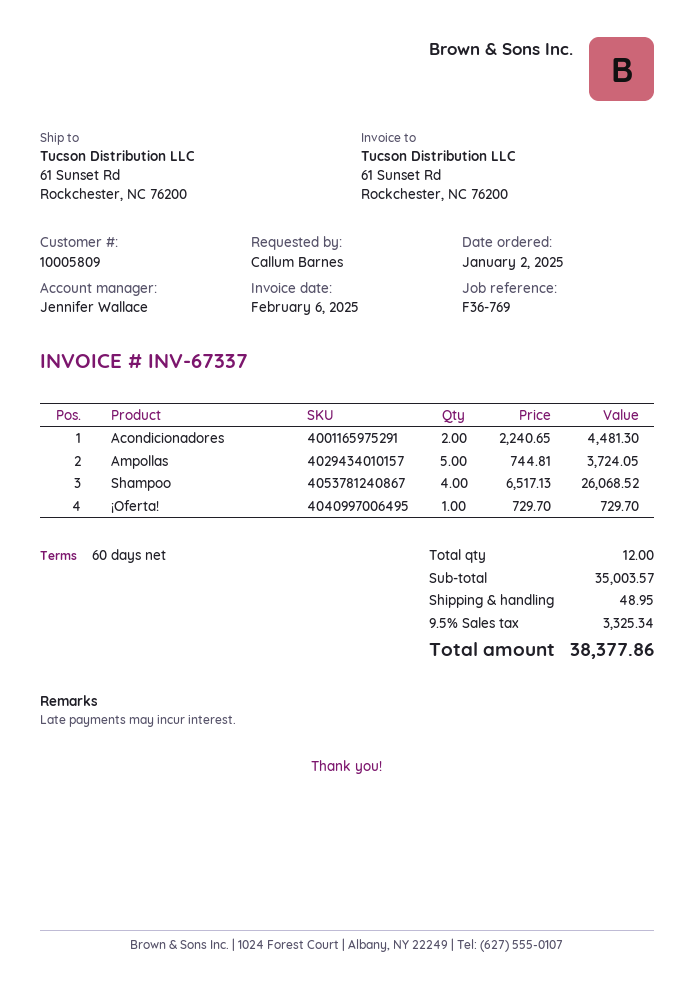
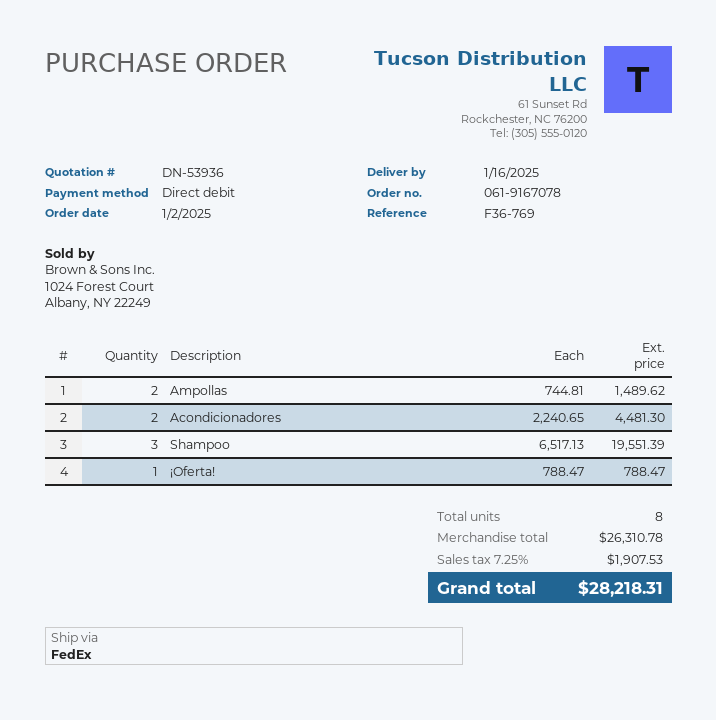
Ampollas: 5 x 744.81 = 3724.05 -> 2 x 744.81 = 1489.62
Shampoo: 4 x 6517.13 = 26068.52 -> 3 x 6517.13 = 19551.39
¡Oferta!: 1 x 729.70 = 729.70 -> 1 x 788.47 = 788.47
total quantity: 12 -> 8
subtotal: 35003.57 -> 26310.78
shipping: 48.95 -> none
tax: 9.5% = 3325.34 -> 7.25% = 1907.53
total: 38377.86 -> 28218.31

